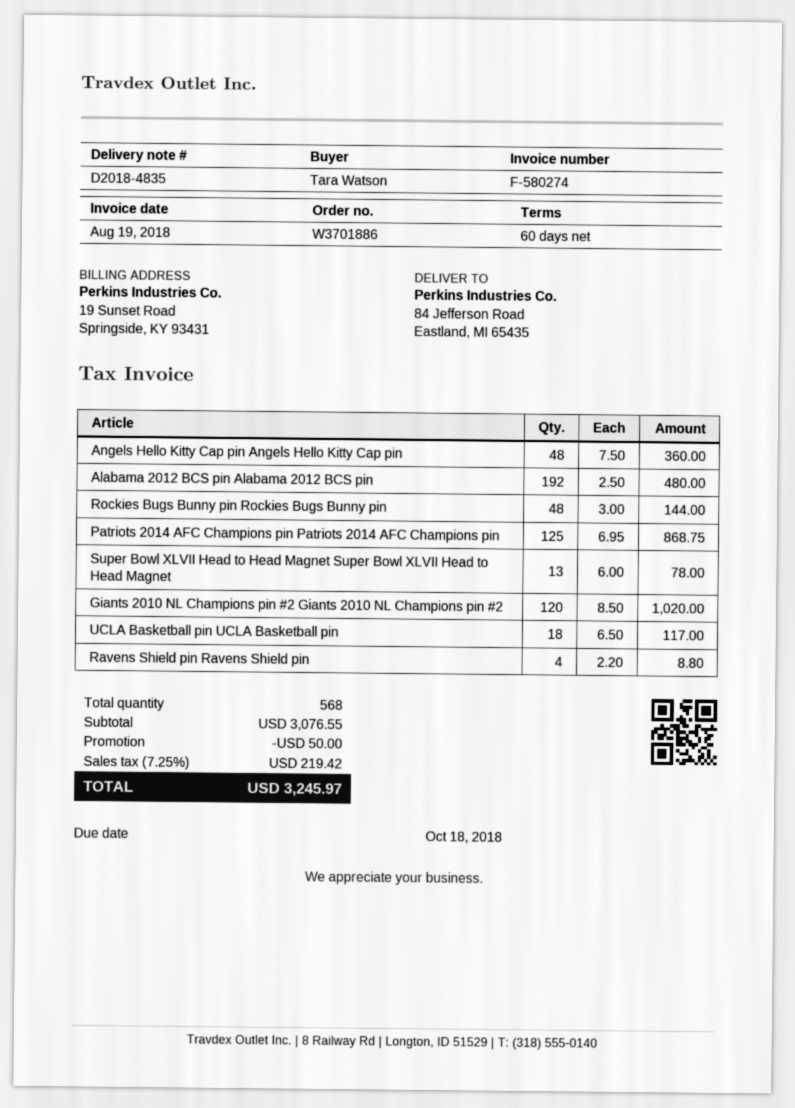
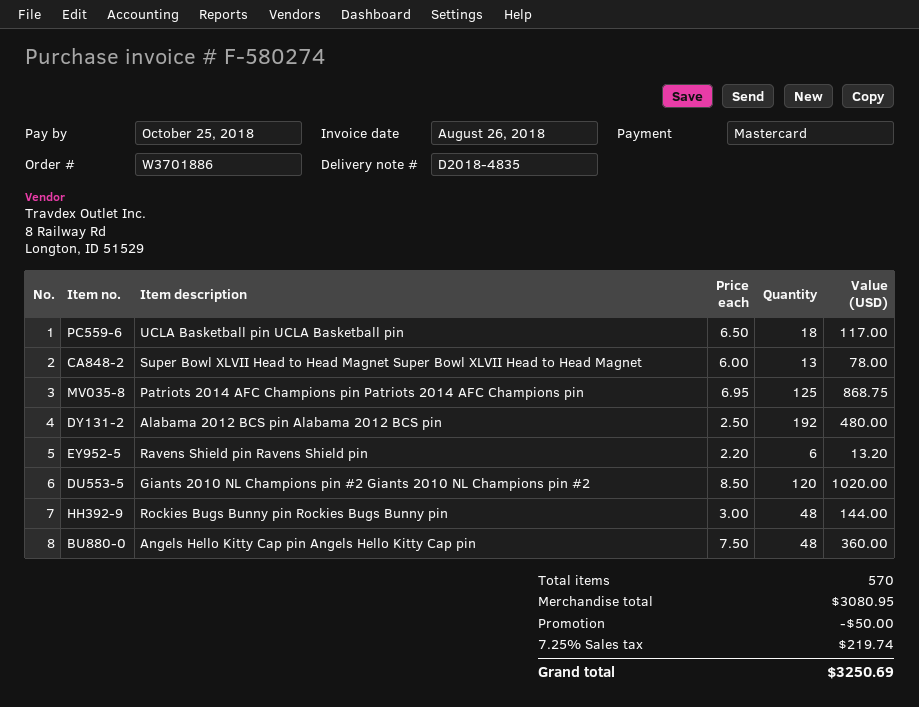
invoice date: 2018-08-19 -> 2018-08-26
due date: 2018-10-18 -> 2018-10-25
Ravens Shield pin Ravens Shield pin: 4 x 2.20 = 8.80 -> 6 x 2.20 = 13.20
total quantity: 568 -> 570
subtotal: 3076.55 -> 3080.95
tax: 7.25% = 219.42 -> 7.25% = 219.74
total: 3245.97 -> 3250.69

